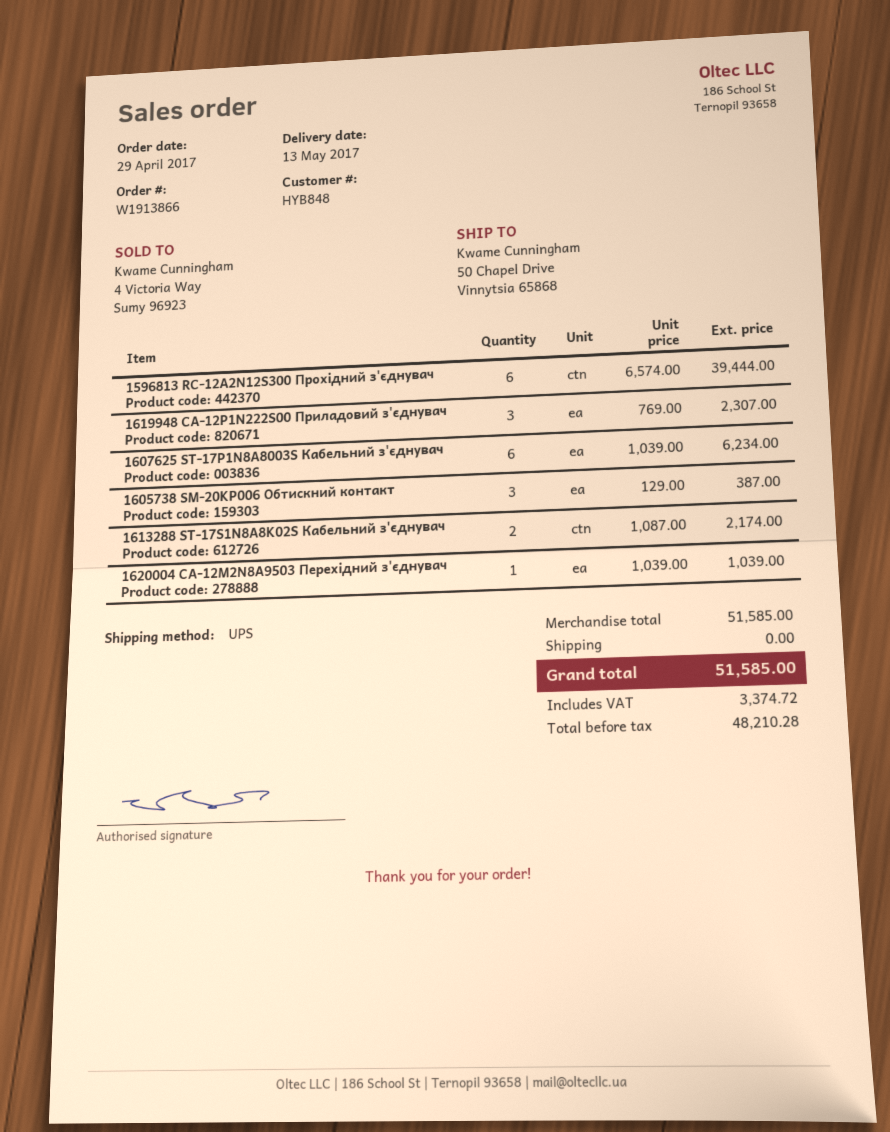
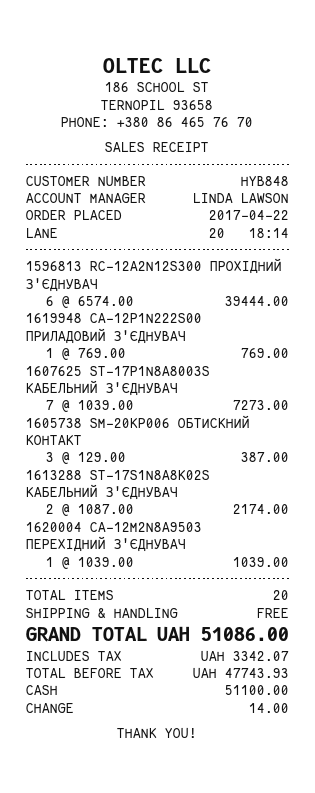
order date: 2017-04-29 -> 2017-04-22
1619948 CA-12P1N222S00 Приладовий з'єднувач: 3 x 769.00 = 2307.00 -> 1 x 769.00 = 769.00
1607625 ST-17P1N8A8003S Кабельний з'єднувач: 6 x 1039.00 = 6234.00 -> 7 x 1039.00 = 7273.00
net: 48210.28 -> 47743.93
tax: 3374.72 -> 3342.07
total: 51585.00 -> 51086.00

